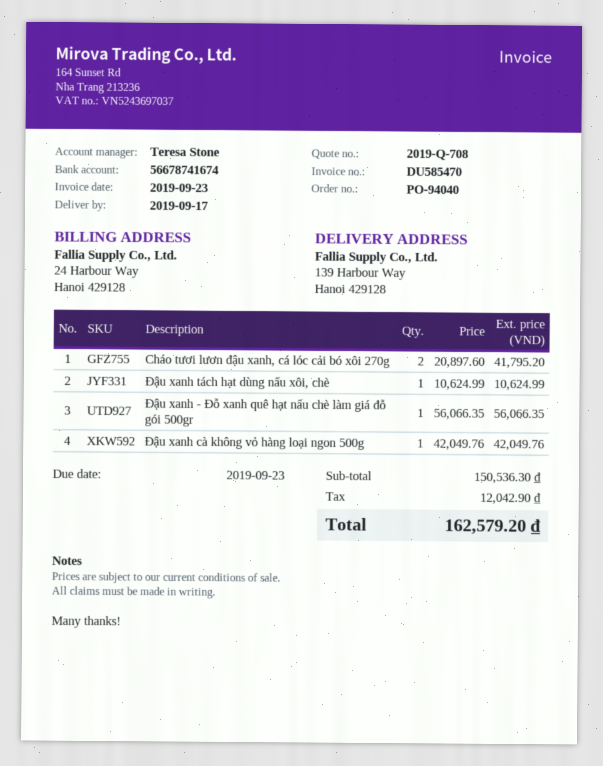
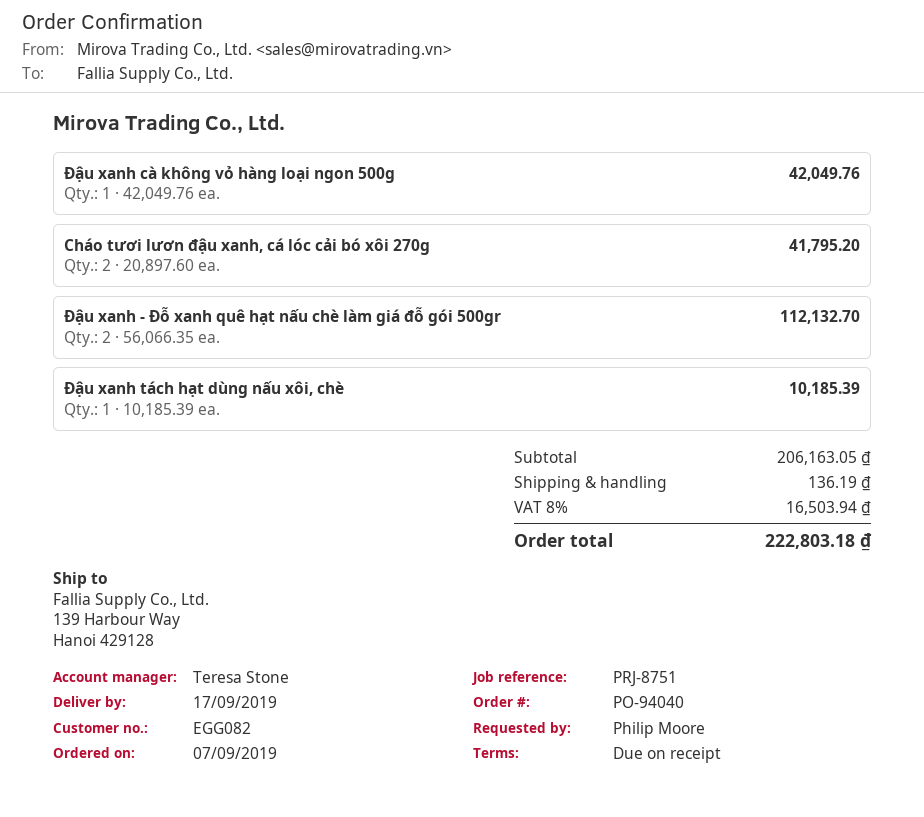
Đậu xanh tách hạt dùng nấu xôi, chè: 1 x 10624.99 = 10624.99 -> 1 x 10185.39 = 10185.39
Đậu xanh - Đỗ xanh quê hạt nấu chè làm giá đỗ gói 500gr: 1 x 56066.35 = 56066.35 -> 2 x 56066.35 = 112132.70
subtotal: 150536.30 -> 206163.05
shipping: none -> 136.19
tax: 12042.90 -> 16503.94
total: 162579.20 -> 222803.18

